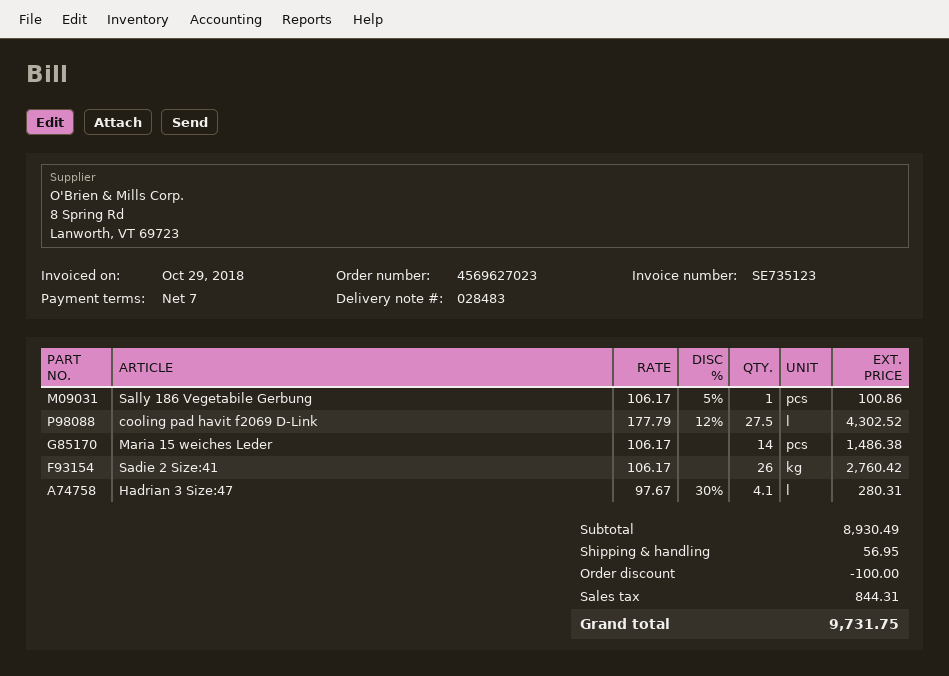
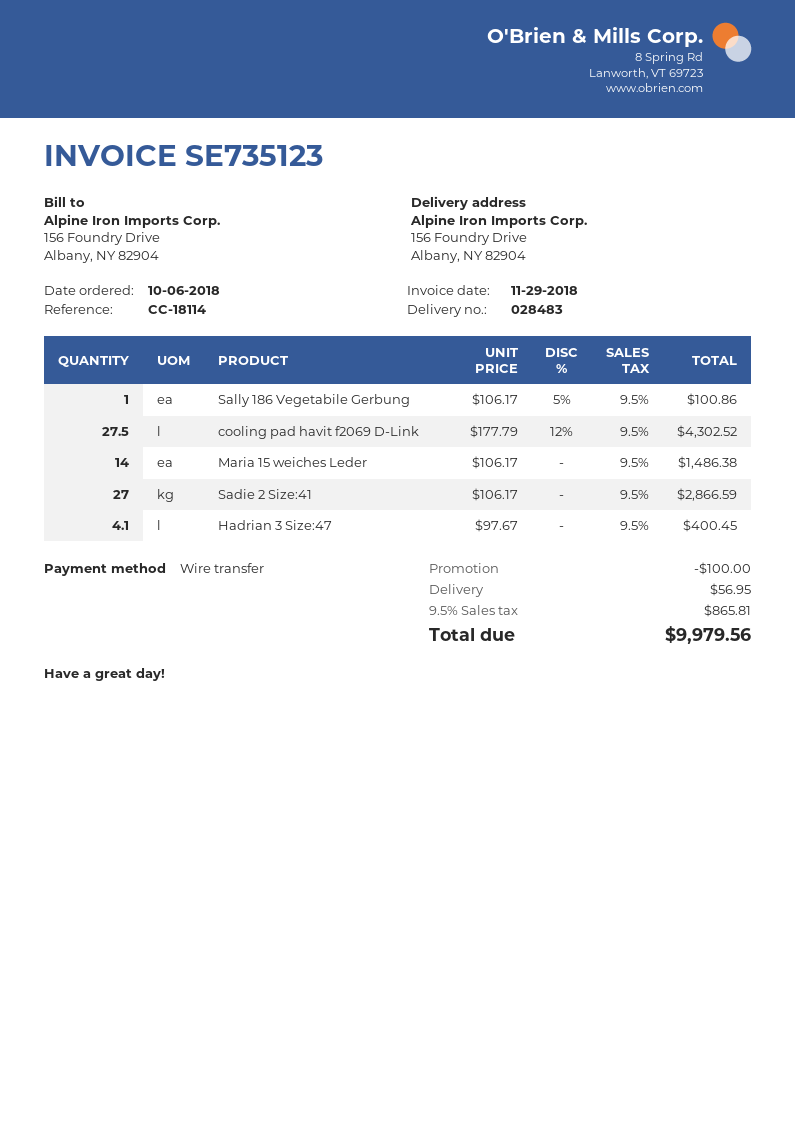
invoice date: 2018-10-29 -> 2018-11-29
Sadie 2 Size:41: 26 x 106.17 = 2760.42 -> 27 x 106.17 = 2866.59
Hadrian 3 Size:47: 4.1 x 97.67 - 30% = 280.31 -> 4.1 x 97.67 = 400.45
tax: 844.31 -> 865.81
total: 9731.75 -> 9979.56

